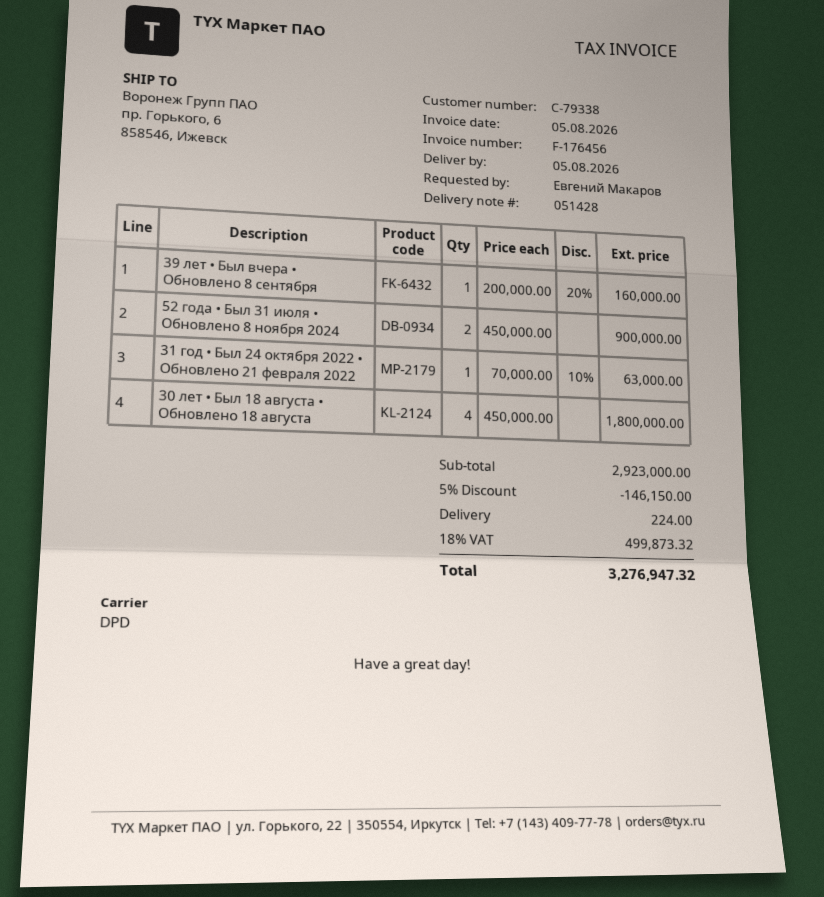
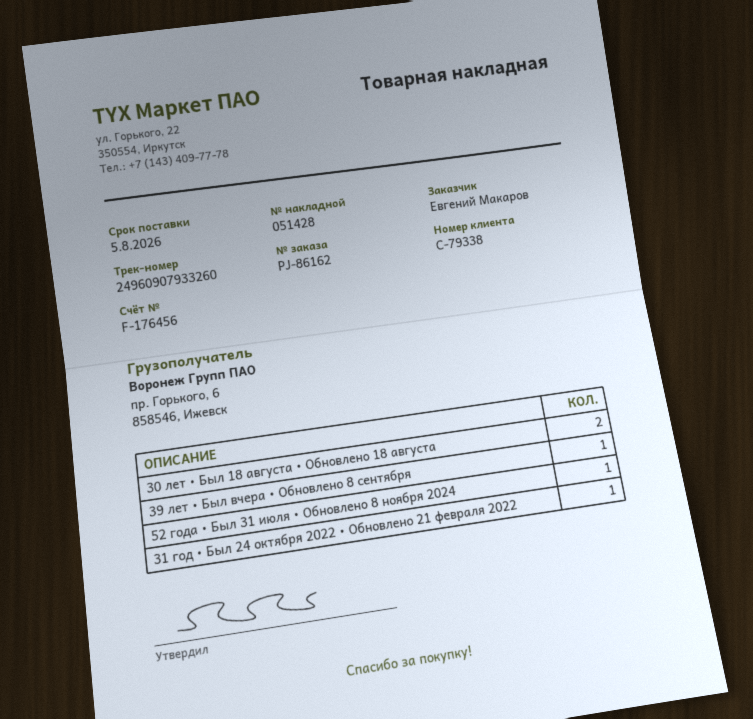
52 года • Был 31 июля • Обновлено 8 ноября 2024: 2 -> 1
30 лет • Был 18 августа • Обновлено 18 августа: 4 -> 2

